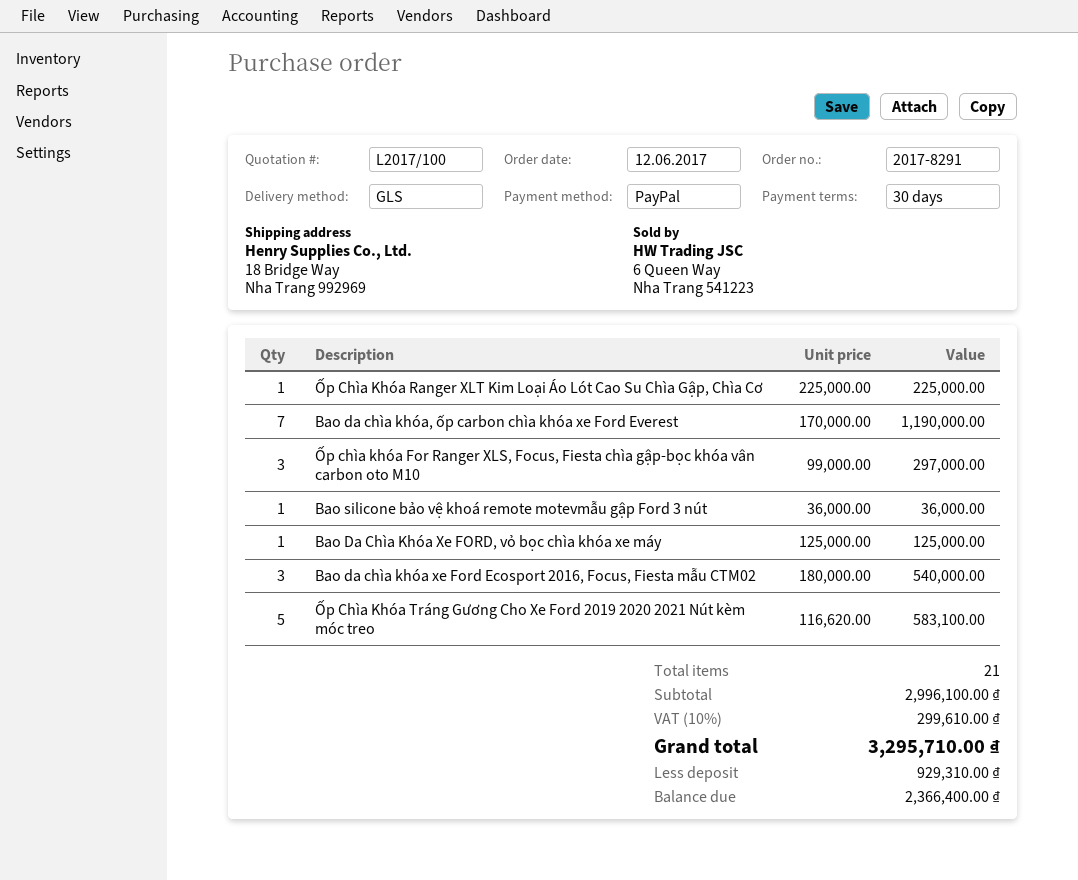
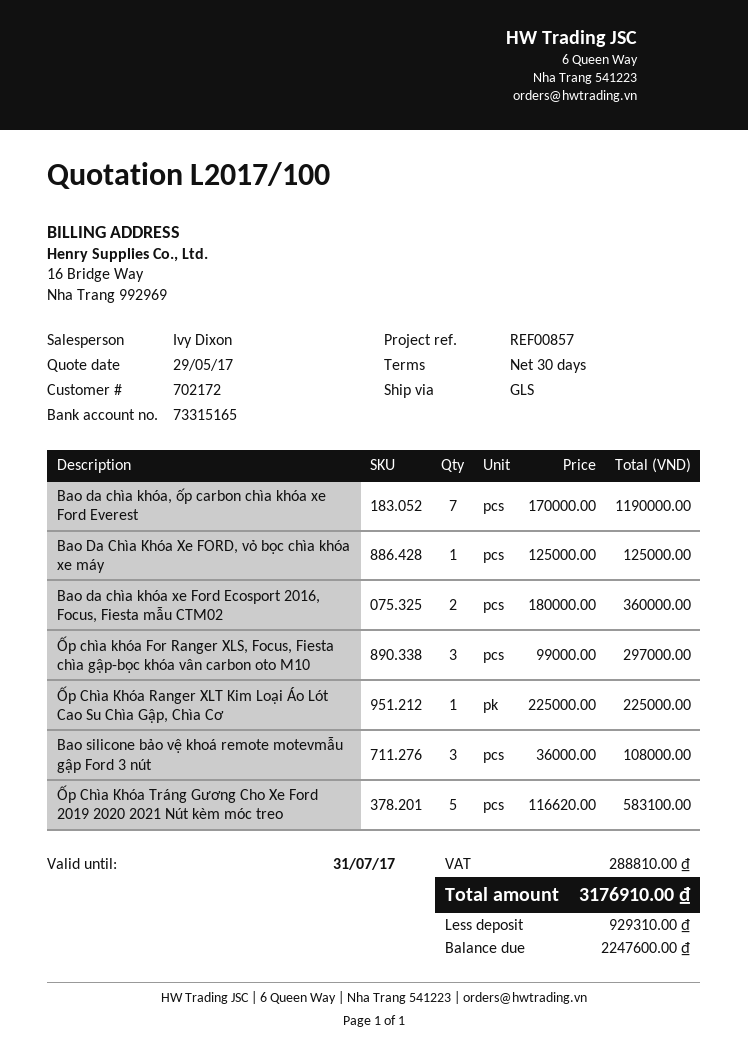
Bao silicone bảo vệ khoá remote motevmẫu gập Ford 3 nút: 1 x 36000.00 = 36000.00 -> 3 x 36000.00 = 108000.00
Bao da chìa khóa xe Ford Ecosport 2016, Focus, Fiesta mẫu CTM02: 3 x 180000.00 = 540000.00 -> 2 x 180000.00 = 360000.00
tax: 299610.00 -> 288810.00
total: 3295710.00 -> 3176910.00
balance: 2366400.00 -> 2247600.00

